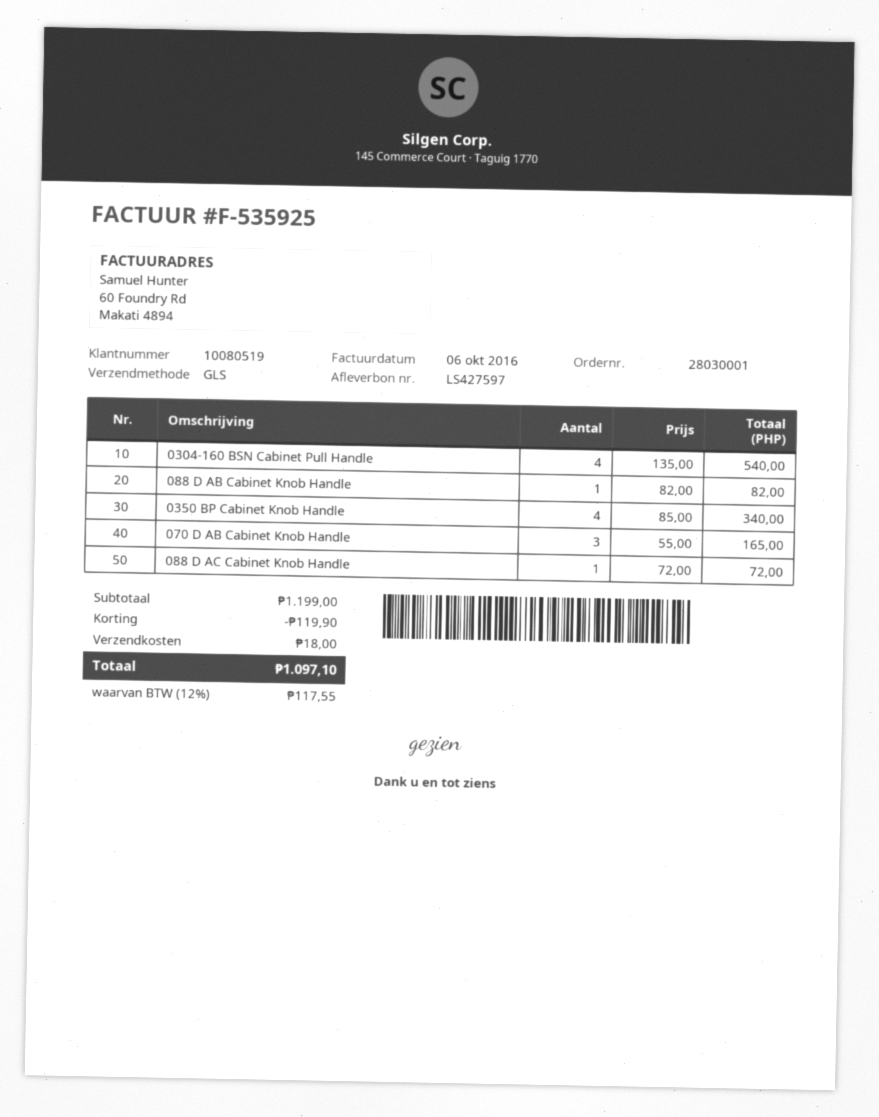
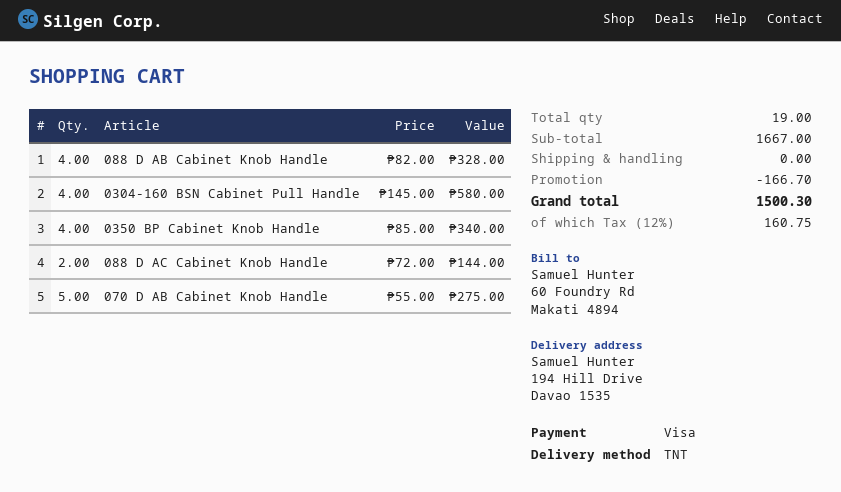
shipping method: GLS -> TNT
0304-160 BSN Cabinet Pull Handle: 4 x 135.00 = 540.00 -> 4 x 145.00 = 580.00
088 D AB Cabinet Knob Handle: 1 x 82.00 = 82.00 -> 4 x 82.00 = 328.00
070 D AB Cabinet Knob Handle: 3 x 55.00 = 165.00 -> 5 x 55.00 = 275.00
088 D AC Cabinet Knob Handle: 1 x 72.00 = 72.00 -> 2 x 72.00 = 144.00
subtotal: 1199.00 -> 1667.00
discount: 119.90 -> 166.70
shipping: 18.00 -> 0.00
tax: 12% = 117.55 -> 12% = 160.75
total: 1097.10 -> 1500.30

